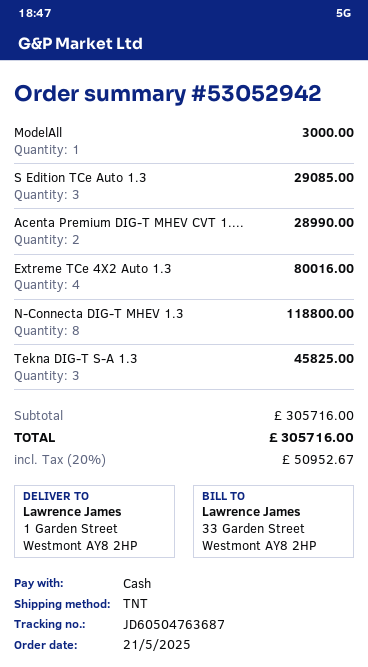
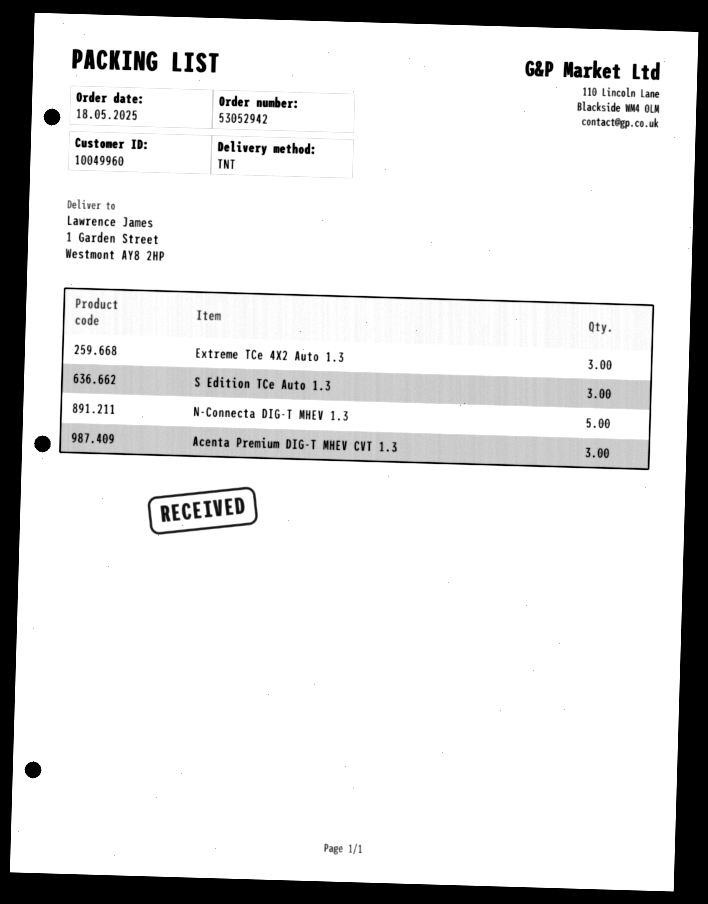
order date: 2025-05-21 -> 2025-05-18
ModelAll: 1 -> none
Acenta Premium DIG-T MHEV CVT 1....: 2 -> 3
Extreme TCe 4X2 Auto 1.3: 4 -> 3
N-Connecta DIG-T MHEV 1.3: 8 -> 5
Tekna DIG-T S-A 1.3: 3 -> none

